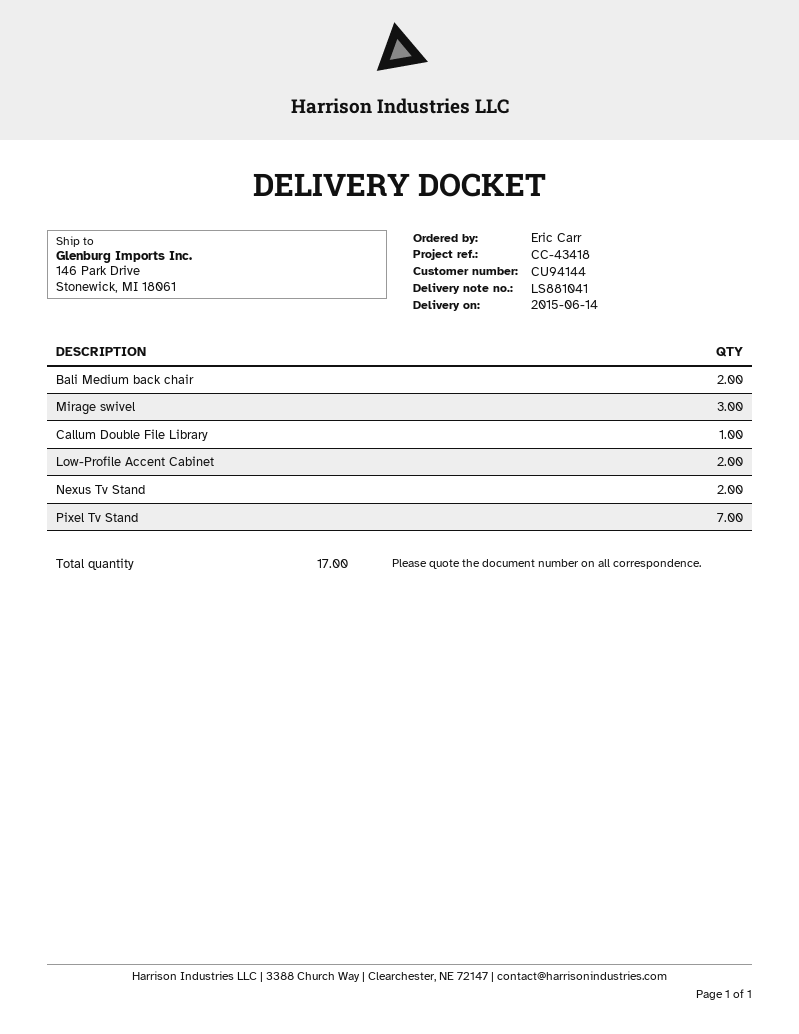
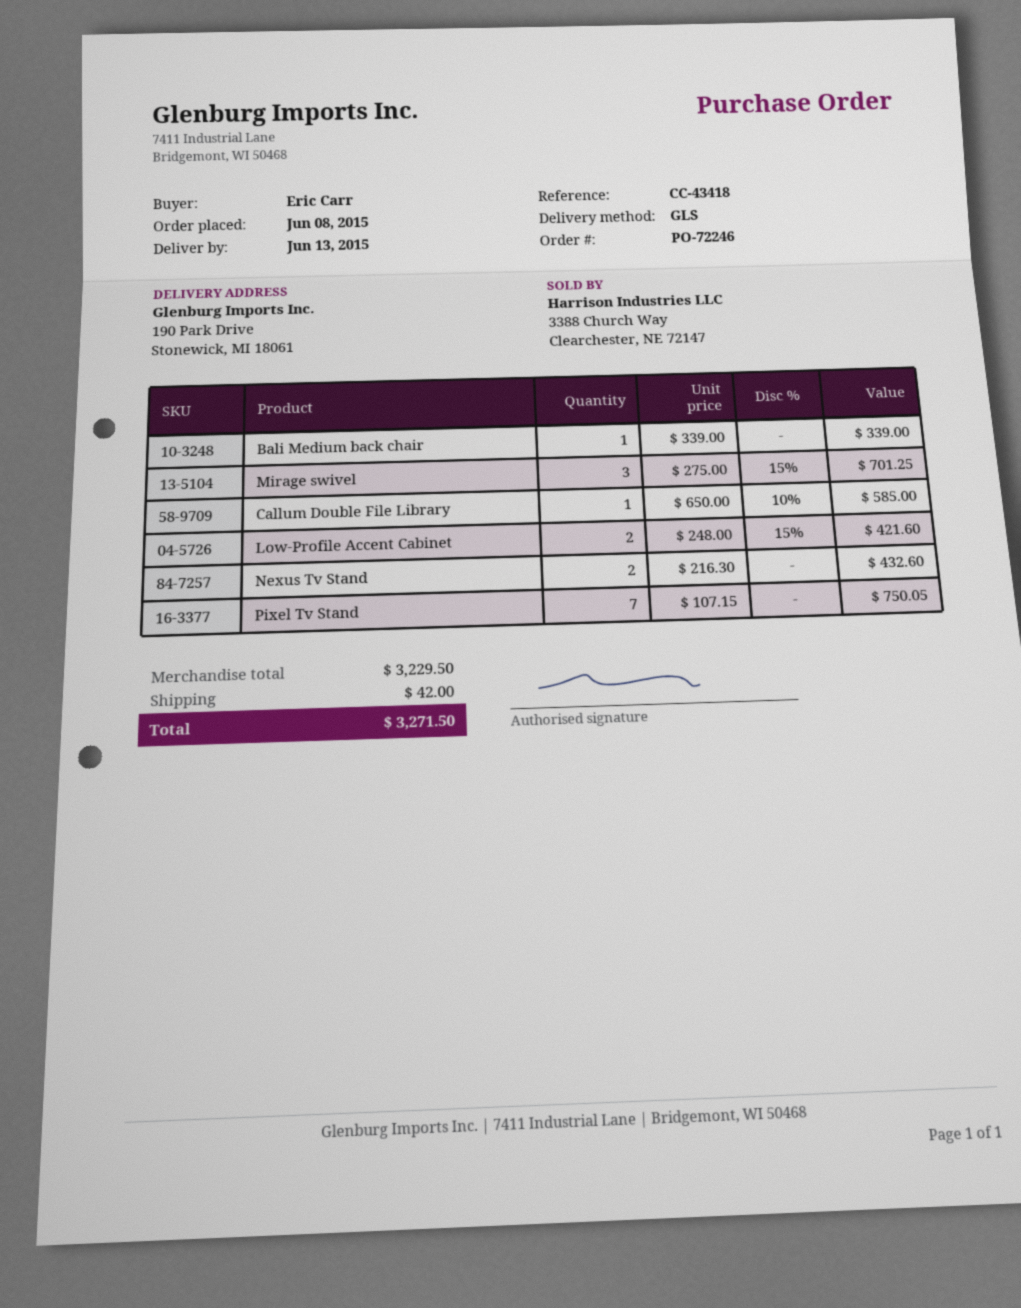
delivery date: 2015-06-14 -> 2015-06-13
ship to: 146 Park Drive, Stonewick, MI 18061 -> 190 Park Drive, Stonewick, MI 18061
Bali Medium back chair: 2 -> 1

